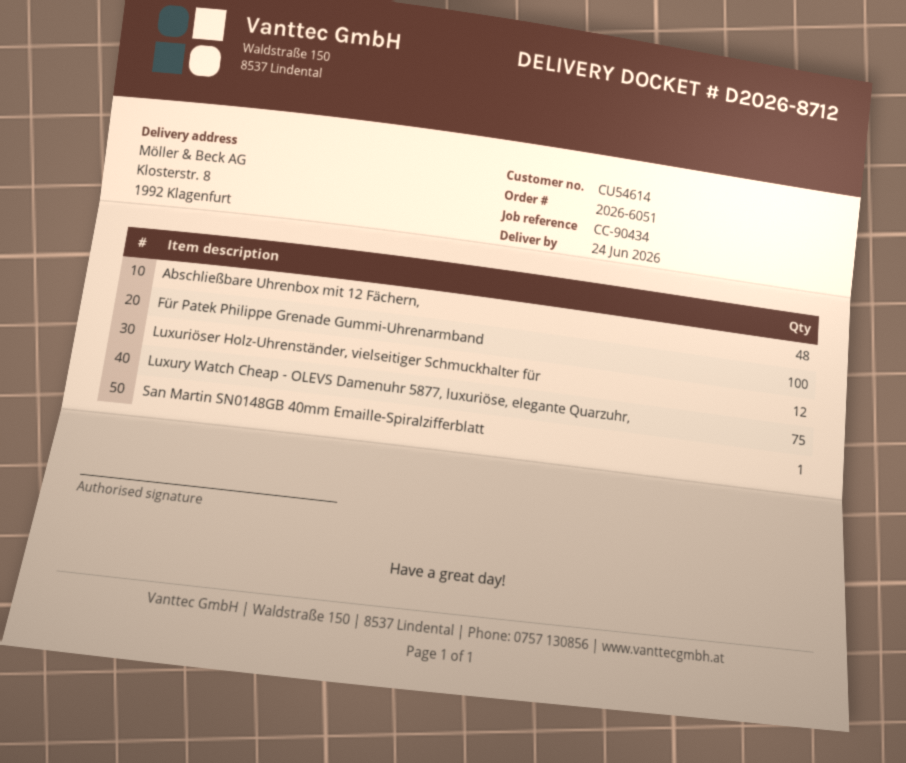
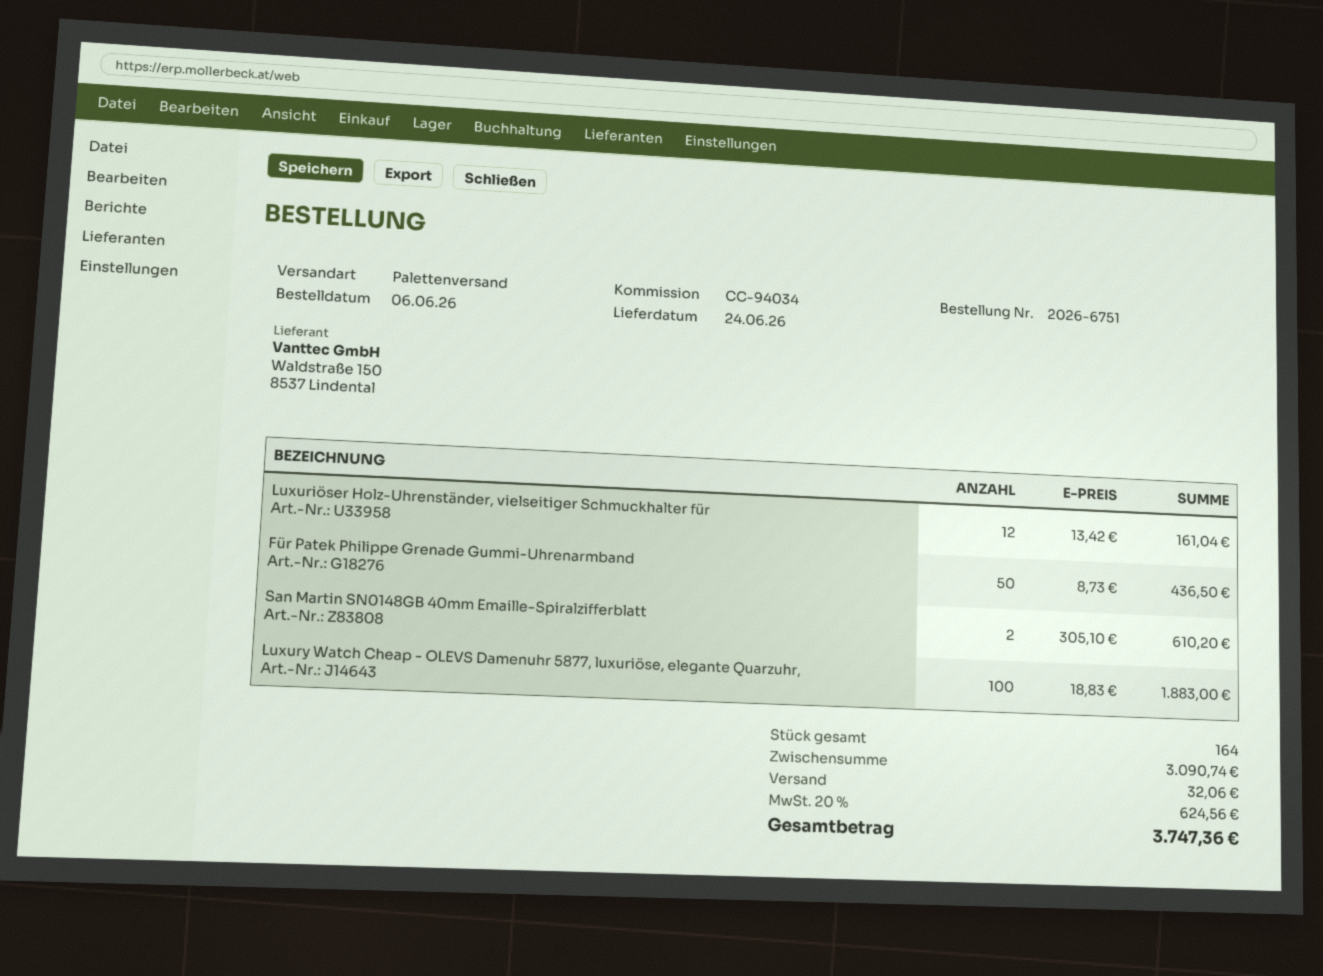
order number: 2026-6051 -> 2026-6751
reference: CC-90434 -> CC-94034
Abschließbare Uhrenbox mit 12 Fächern,: 48 -> none
Für Patek Philippe Grenade Gummi-Uhrenarmband: 100 -> 50
Luxury Watch Cheap - OLEVS Damenuhr 5877, luxuriöse, elegante Quarzuhr,: 75 -> 100
San Martin SN0148GB 40mm Emaille-Spiralzifferblatt: 1 -> 2

